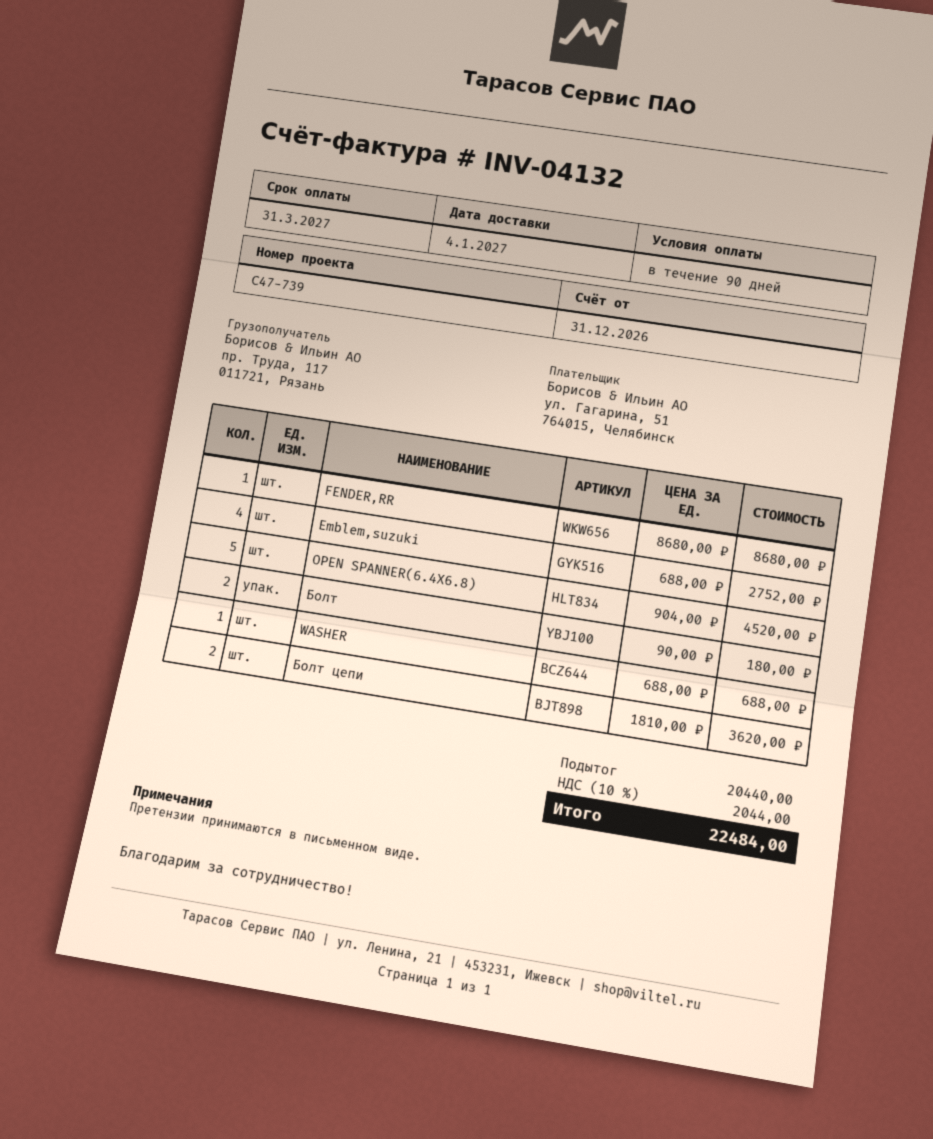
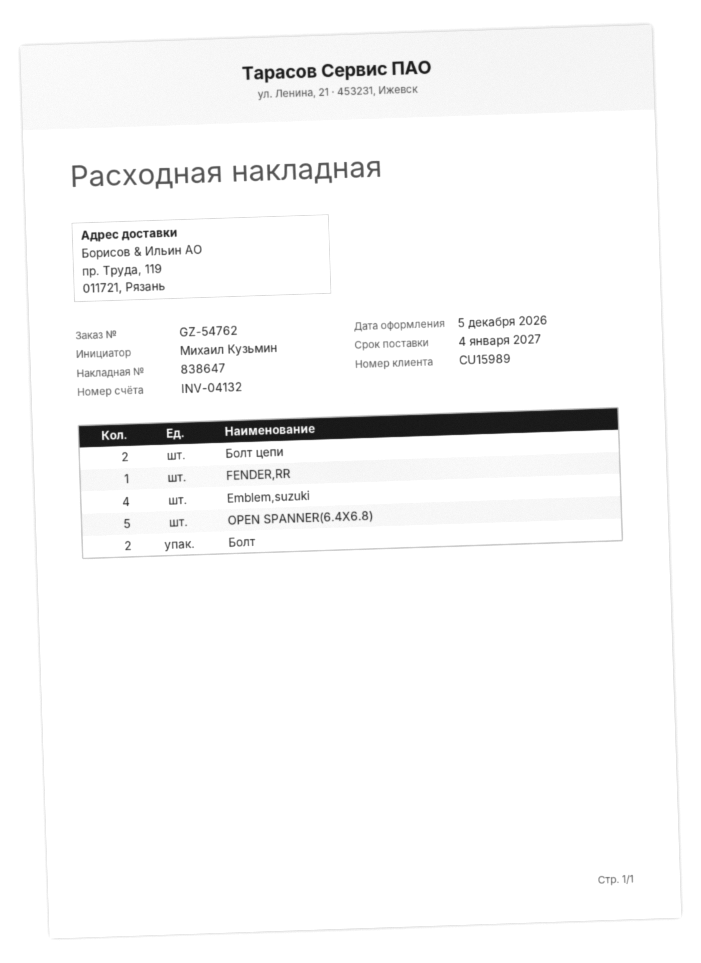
ship to: пр. Труда, 117, 011721, Рязань -> пр. Труда, 119, 011721, Рязань
WASHER: 1 -> none

